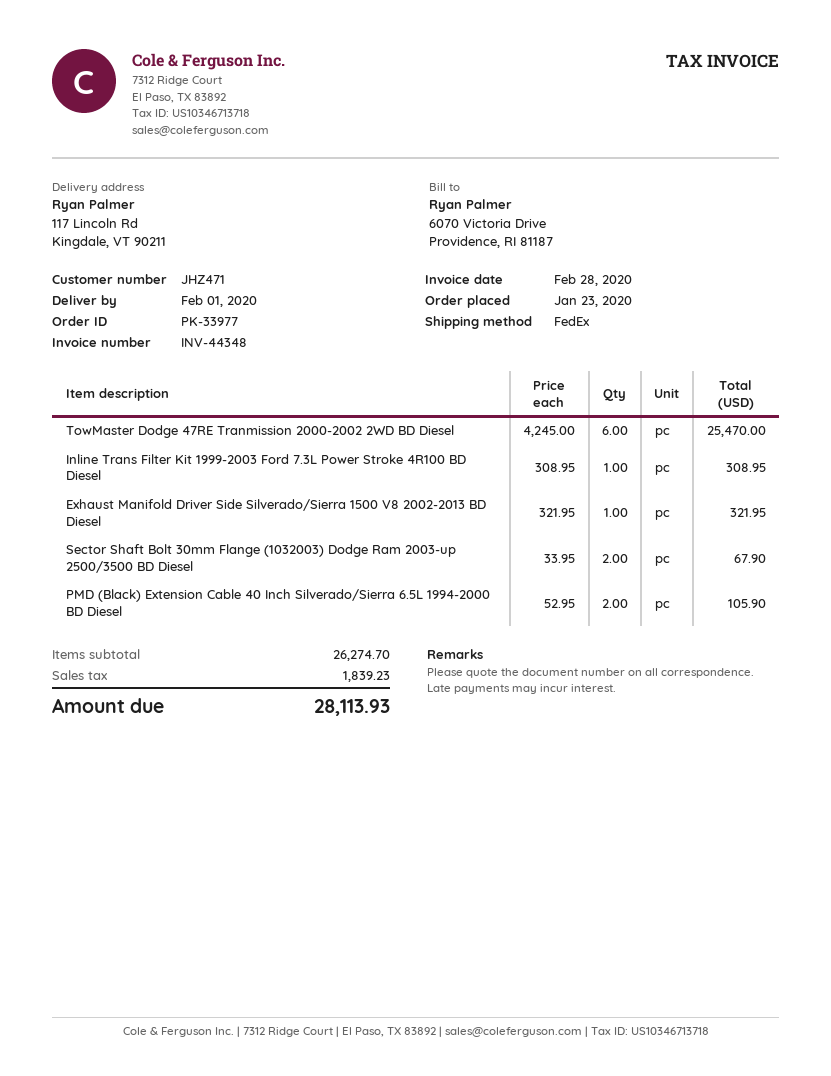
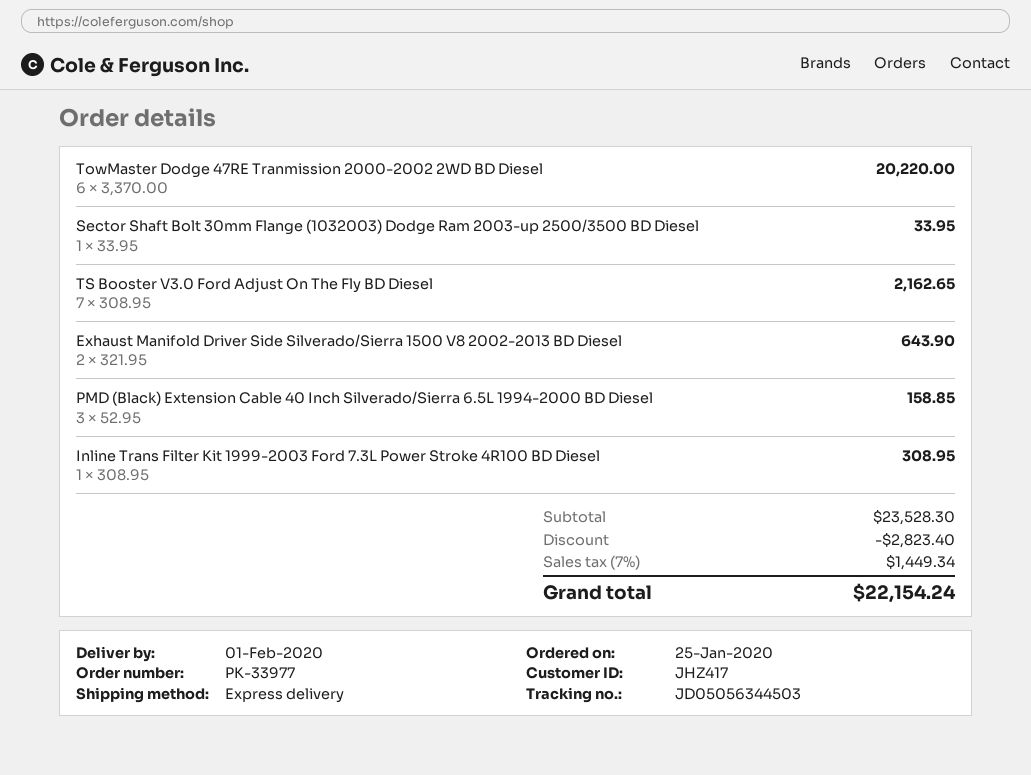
order date: 2020-01-23 -> 2020-01-25
customer number: JHZ471 -> JHZ417
shipping method: FedEx -> express
TowMaster Dodge 47RE Tranmission 2000-2002 2WD BD Diesel: 6 x 4245.00 = 25470.00 -> 6 x 3370.00 = 20220.00
Exhaust Manifold Driver Side Silverado/Sierra 1500 V8 2002-2013 BD Diesel: 1 x 321.95 = 321.95 -> 2 x 321.95 = 643.90
Sector Shaft Bolt 30mm Flange (1032003) Dodge Ram 2003-up 2500/3500 BD Diesel: 2 x 33.95 = 67.90 -> 1 x 33.95 = 33.95
PMD (Black) Extension Cable 40 Inch Silverado/Sierra 6.5L 1994-2000 BD Diesel: 2 x 52.95 = 105.90 -> 3 x 52.95 = 158.85
TS Booster V3.0 Ford Adjust On The Fly BD Diesel: none -> 7 x 308.95 = 2162.65
subtotal: 26274.70 -> 23528.30
discount: none -> 2823.40
tax: 1839.23 -> 1449.34
total: 28113.93 -> 22154.24

